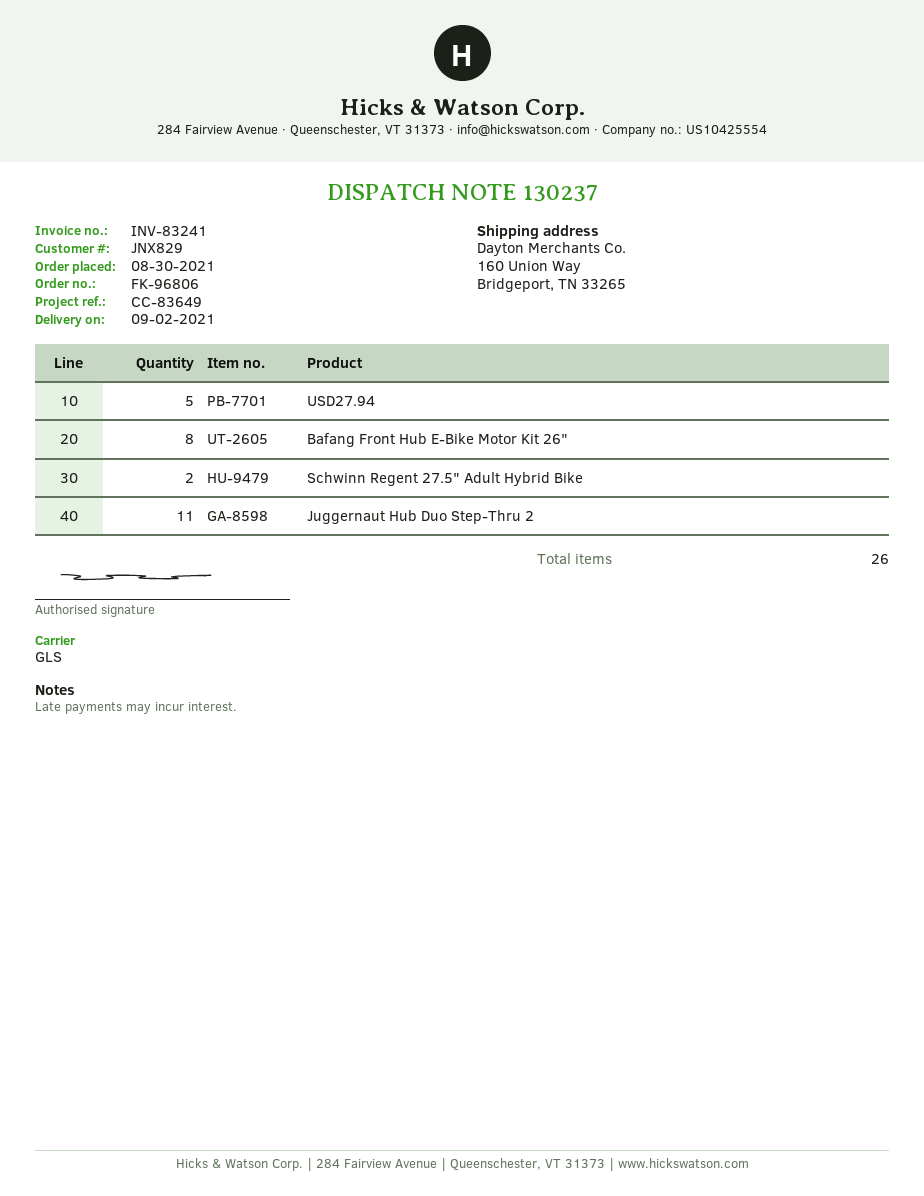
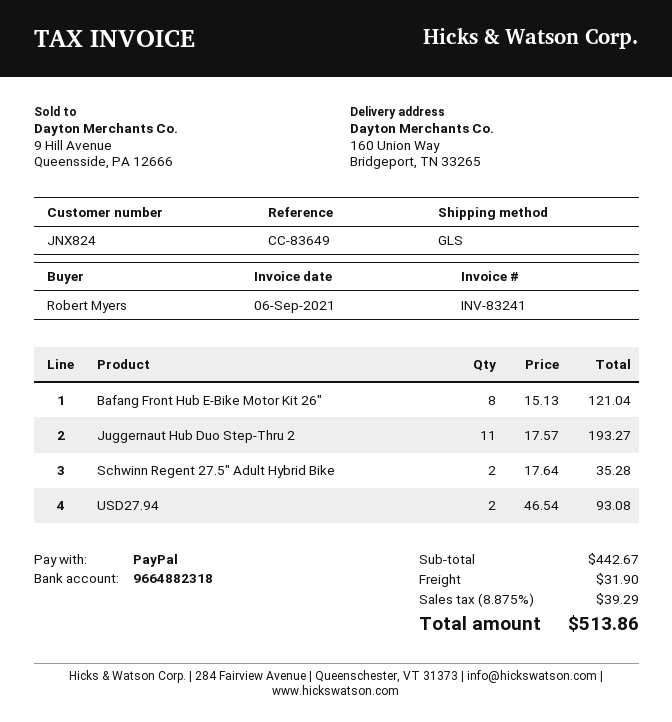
customer number: JNX829 -> JNX824
USD27.94: 5 -> 2

